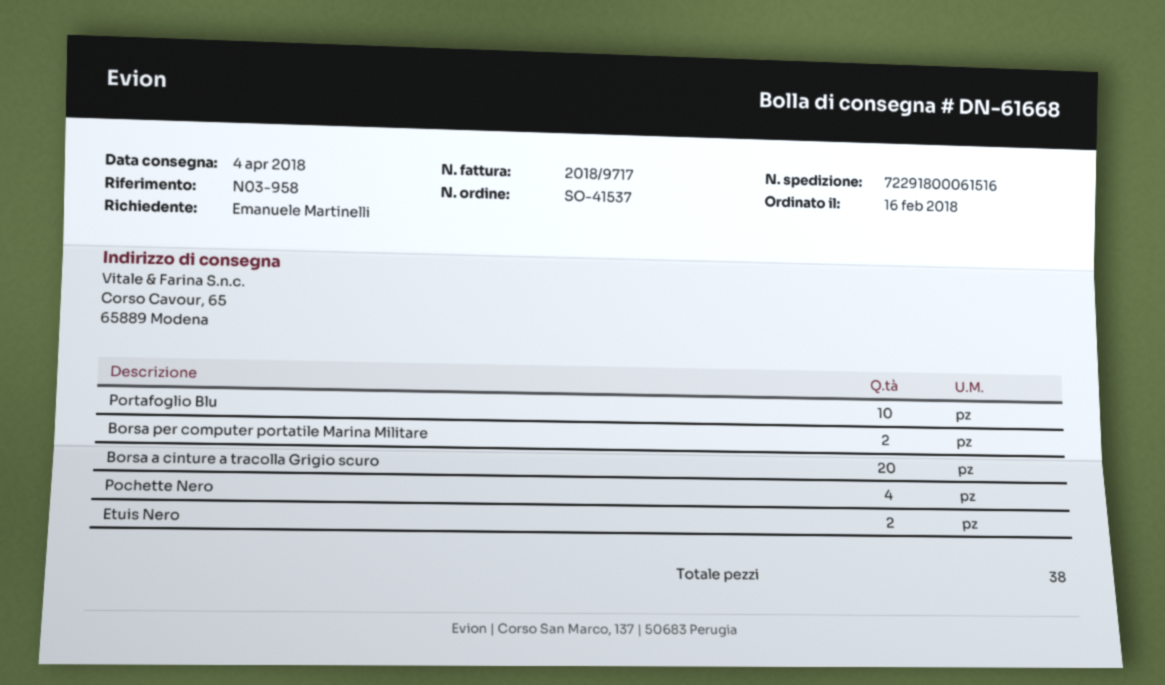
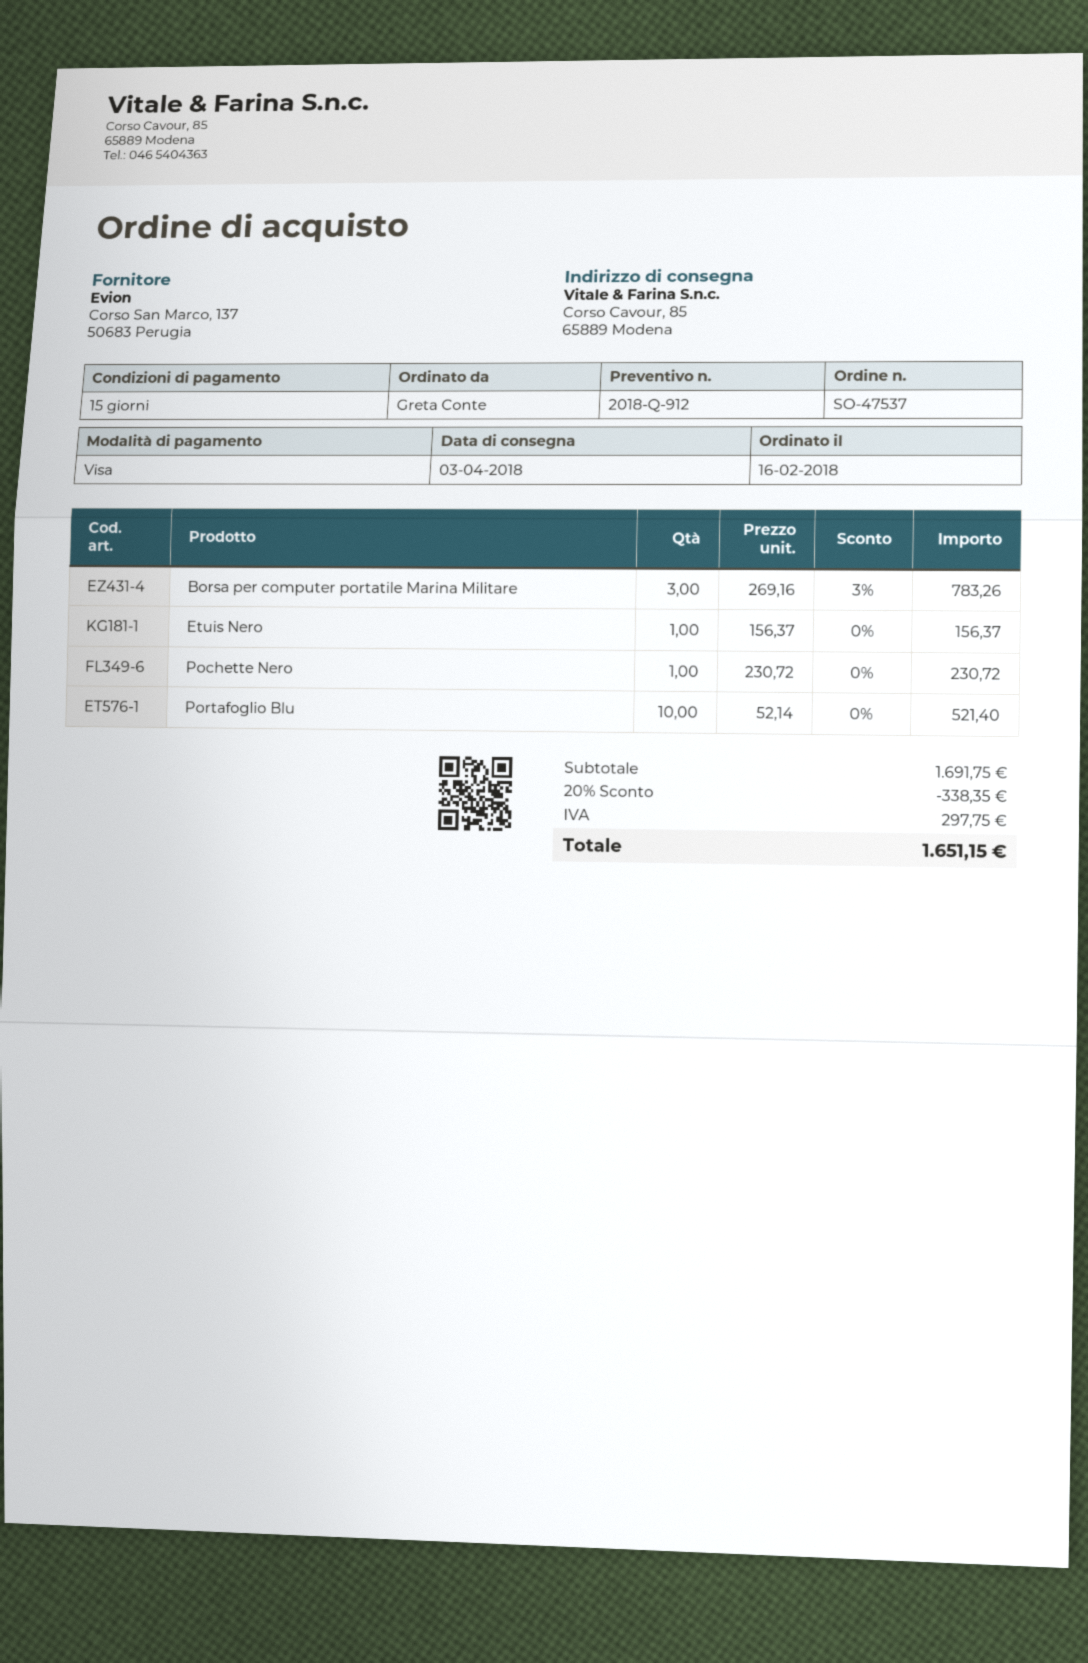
order number: SO-41537 -> SO-47537
delivery date: 2018-04-04 -> 2018-04-03
ordered by: Emanuele Martinelli -> Greta Conte
ship to: Corso Cavour, 65, 65889 Modena -> Corso Cavour, 85, 65889 Modena
Borsa per computer portatile Marina Militare: 2 -> 3
Borsa a cinture a tracolla Grigio scuro: 20 -> none
Pochette Nero: 4 -> 1
Etuis Nero: 2 -> 1

